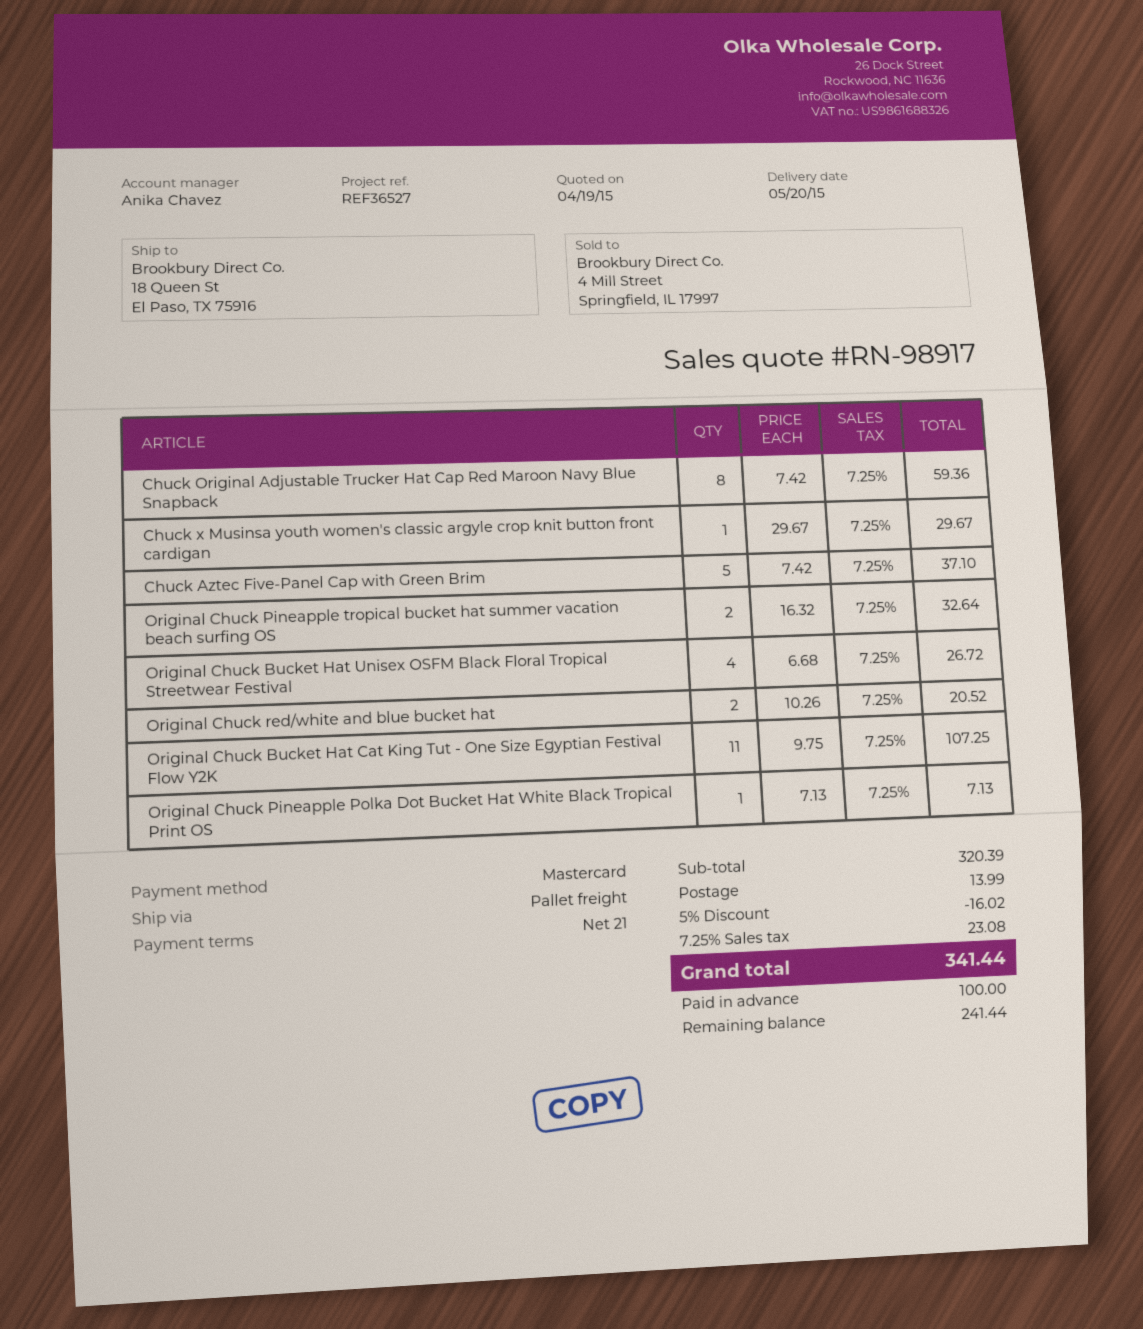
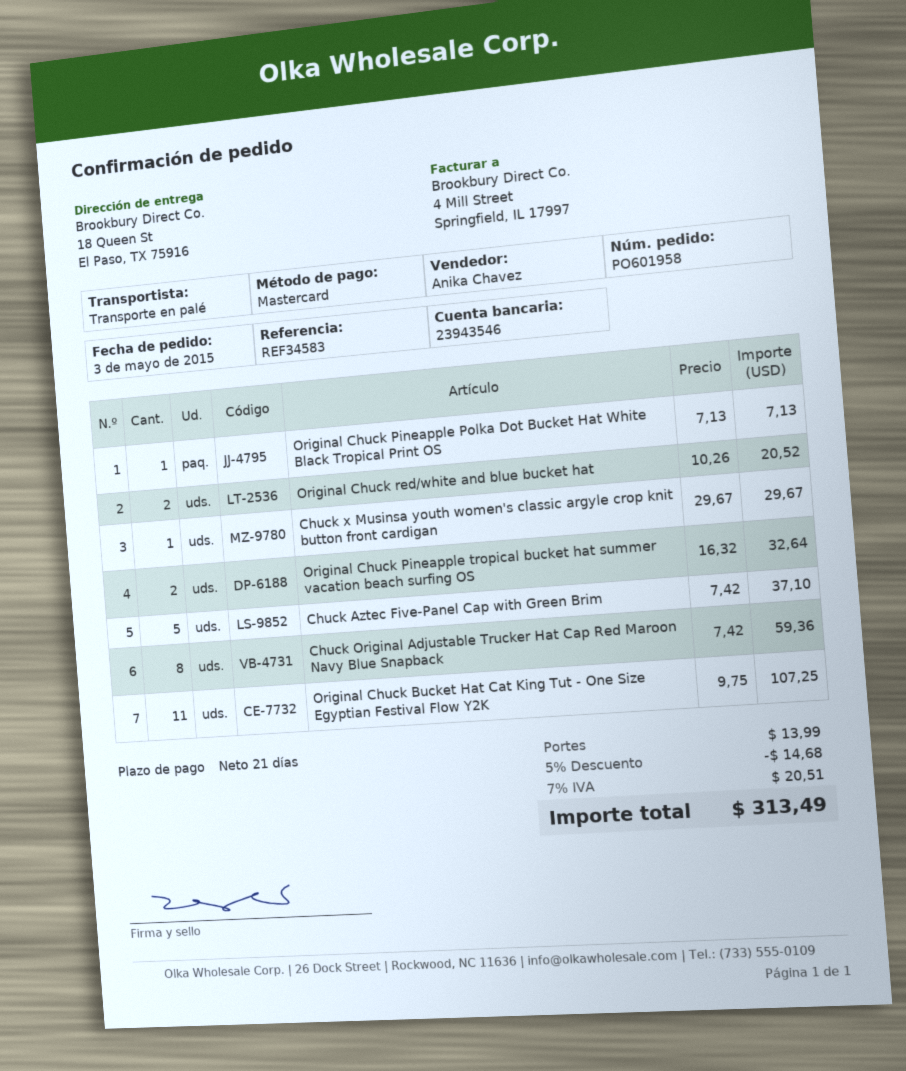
reference: REF36527 -> REF34583
Original Chuck Bucket Hat Unisex OSFM Black Floral Tropical Streetwear Festival: 4 x 6.68 = 26.72 -> none
discount: 5% = 16.02 -> 5% = 14.68
tax: 7.25% = 23.08 -> 7% = 20.51
total: 341.44 -> 313.49

